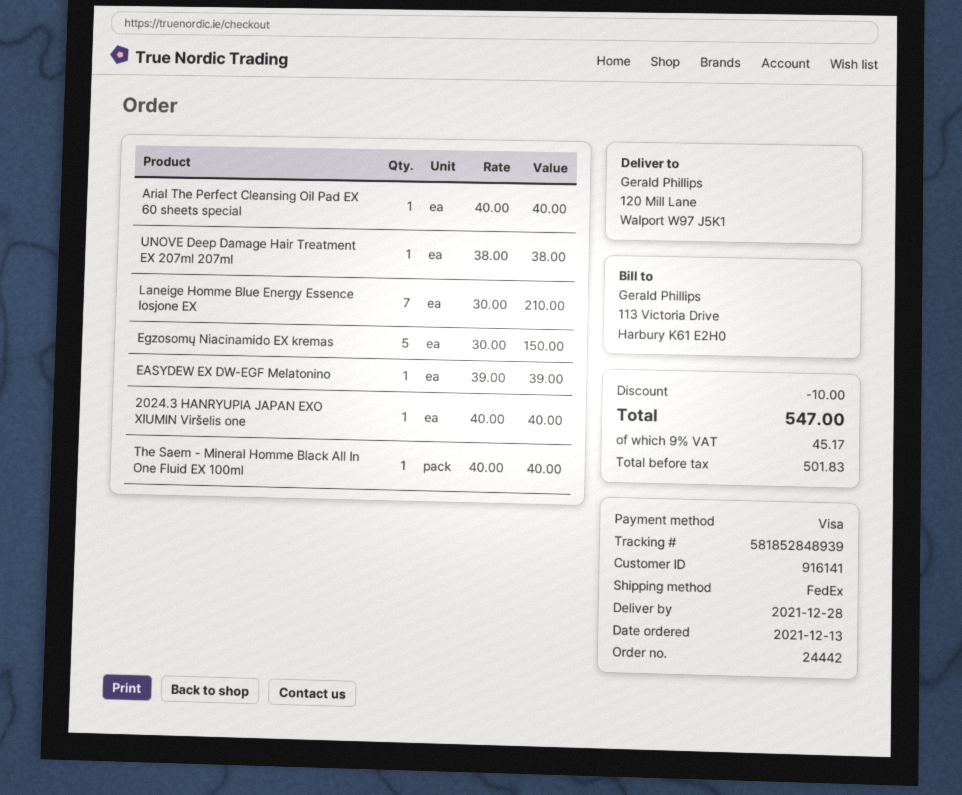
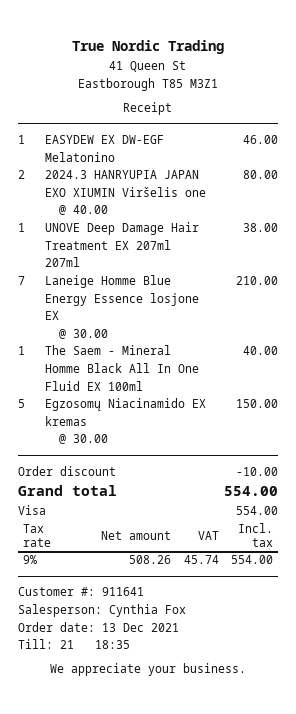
customer number: 916141 -> 911641
Arial The Perfect Cleansing Oil Pad EX 60 sheets special: 1 x 40.00 = 40.00 -> none
EASYDEW EX DW-EGF Melatonino: 1 x 39.00 = 39.00 -> 1 x 46.00 = 46.00
2024.3 HANRYUPIA JAPAN EXO XIUMIN Viršelis one: 1 x 40.00 = 40.00 -> 2 x 40.00 = 80.00
net: 501.83 -> 508.26
tax: 9% = 45.17 -> 9% = 45.74
total: 547.00 -> 554.00

